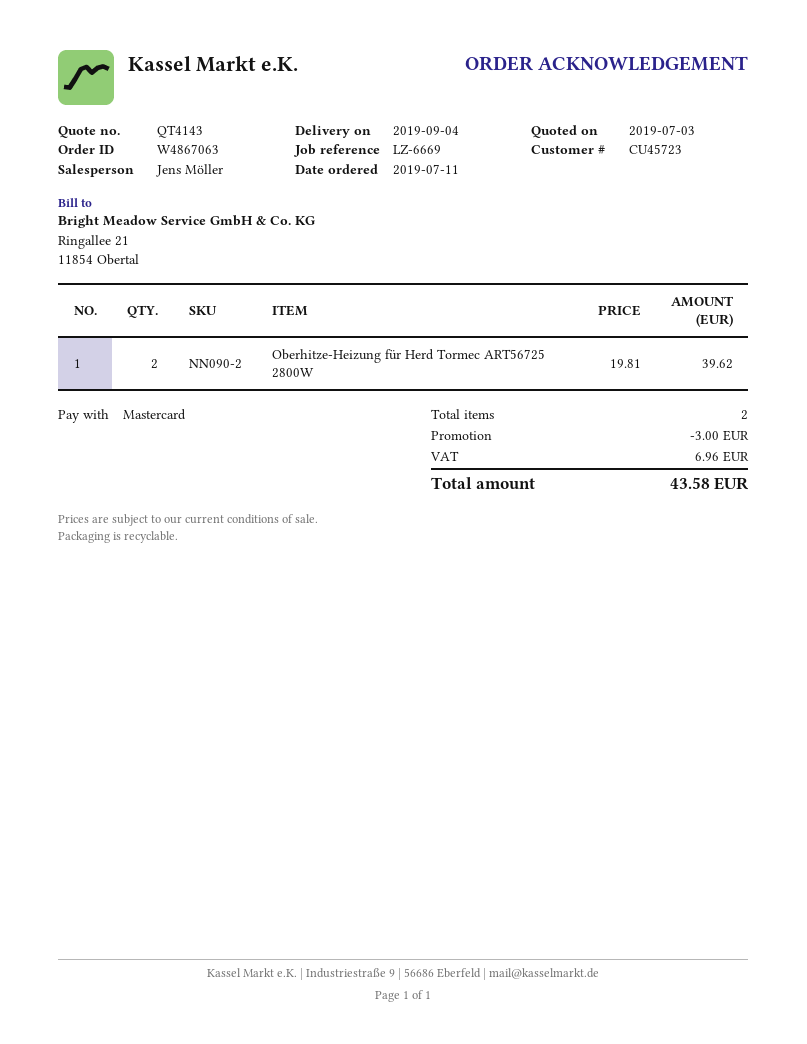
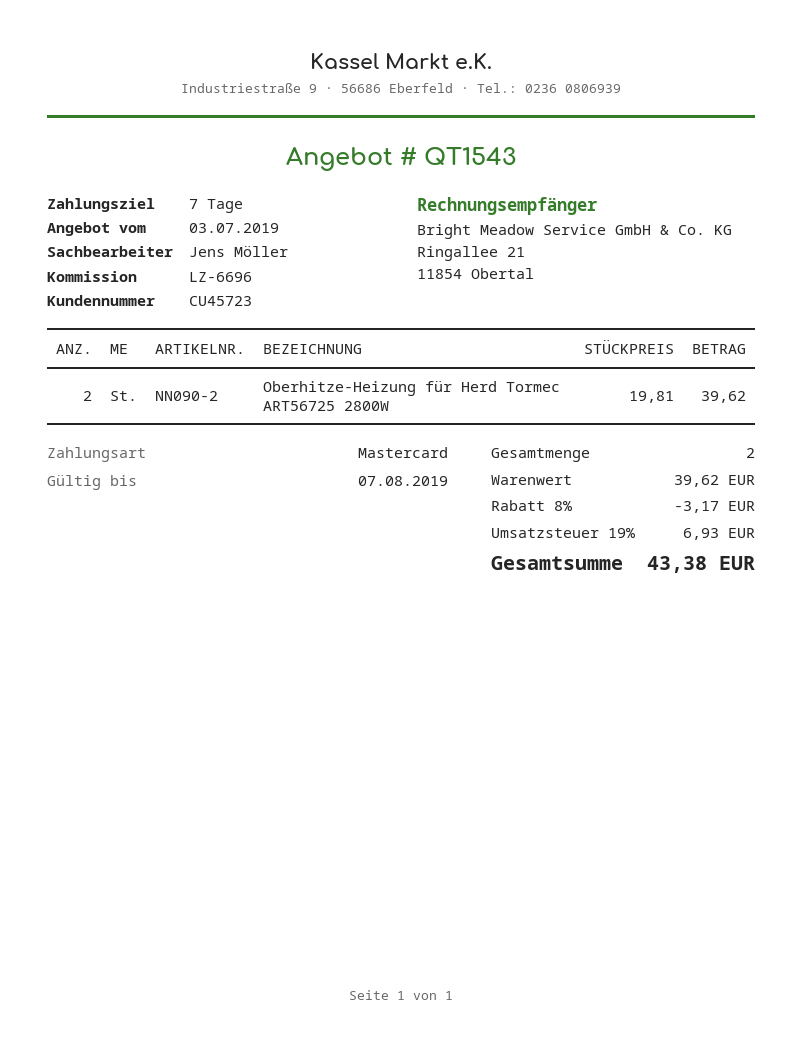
quote number: QT4143 -> QT1543
reference: LZ-6669 -> LZ-6696
discount: 3.00 -> 3.17
tax: 6.96 -> 6.93
total: 43.58 -> 43.38

